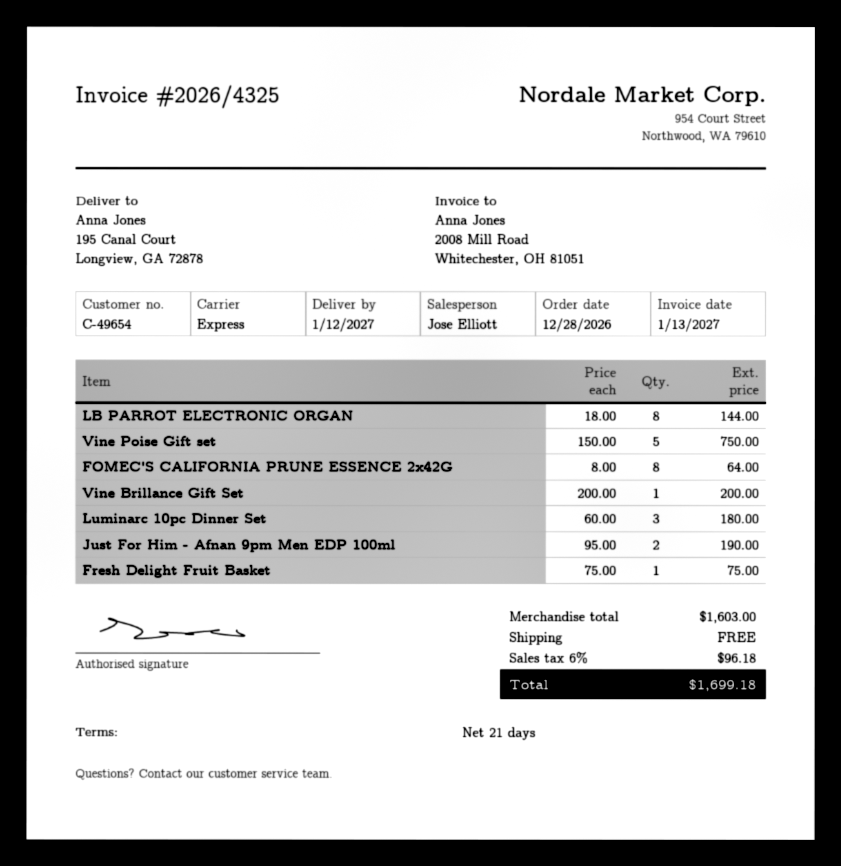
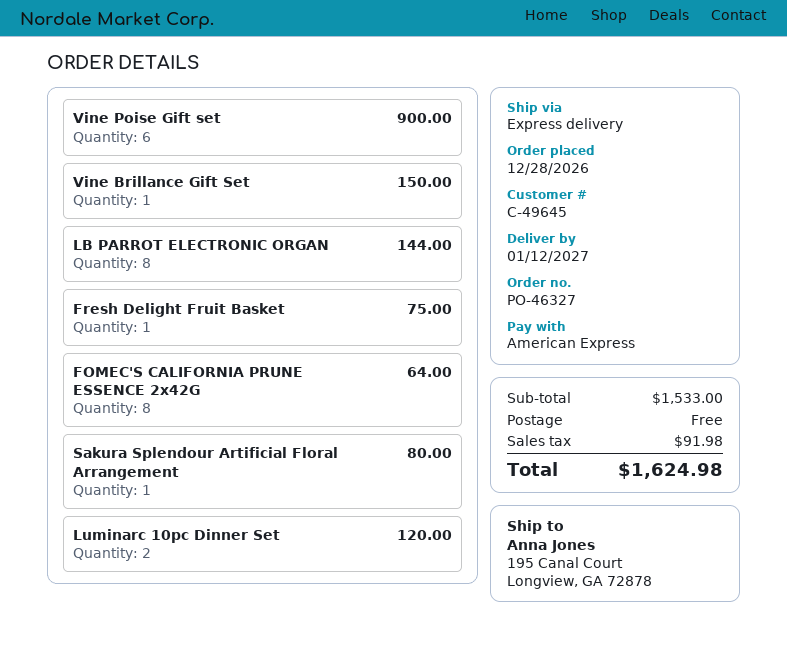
customer number: C-49654 -> C-49645
Vine Poise Gift set: 5 for 750.00 -> 6 for 900.00
Vine Brillance Gift Set: 1 for 200.00 -> 1 for 150.00
Luminarc 10pc Dinner Set: 3 for 180.00 -> 2 for 120.00
Just For Him - Afnan 9pm Men EDP 100ml: 2 for 190.00 -> none
Sakura Splendour Artificial Floral Arrangement: none -> 1 for 80.00
subtotal: 1603.00 -> 1533.00
tax: 96.18 -> 91.98
total: 1699.18 -> 1624.98

